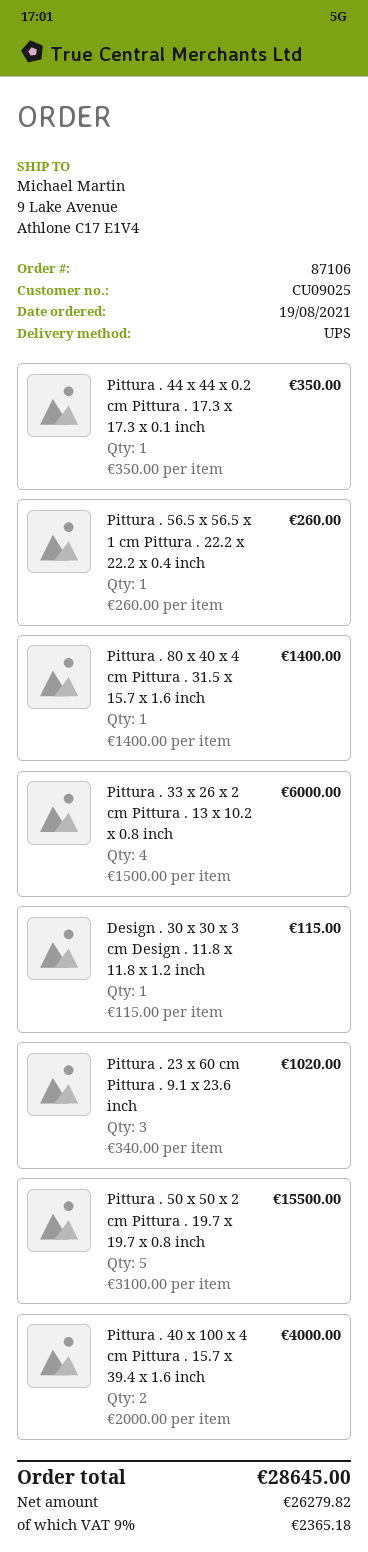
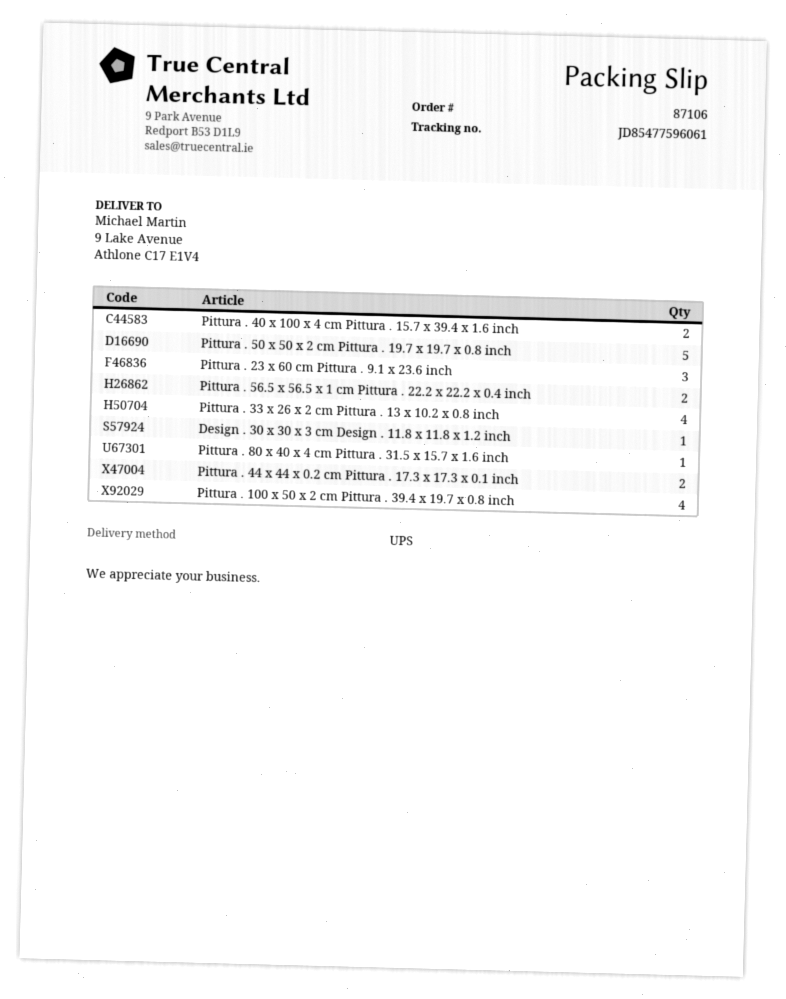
Pittura . 44 x 44 x 0.2 cm Pittura . 17.3 x 17.3 x 0.1 inch: 1 -> 2
Pittura . 56.5 x 56.5 x 1 cm Pittura . 22.2 x 22.2 x 0.4 inch: 1 -> 2
Pittura . 100 x 50 x 2 cm Pittura . 39.4 x 19.7 x 0.8 inch: none -> 4

